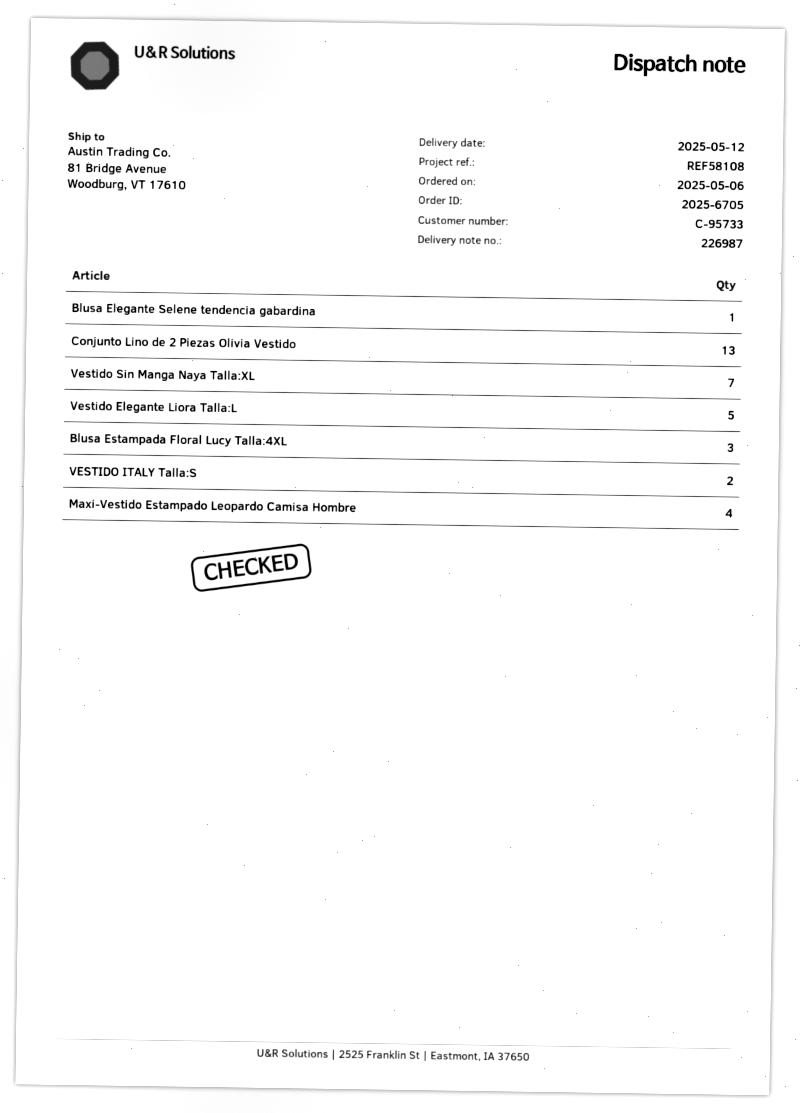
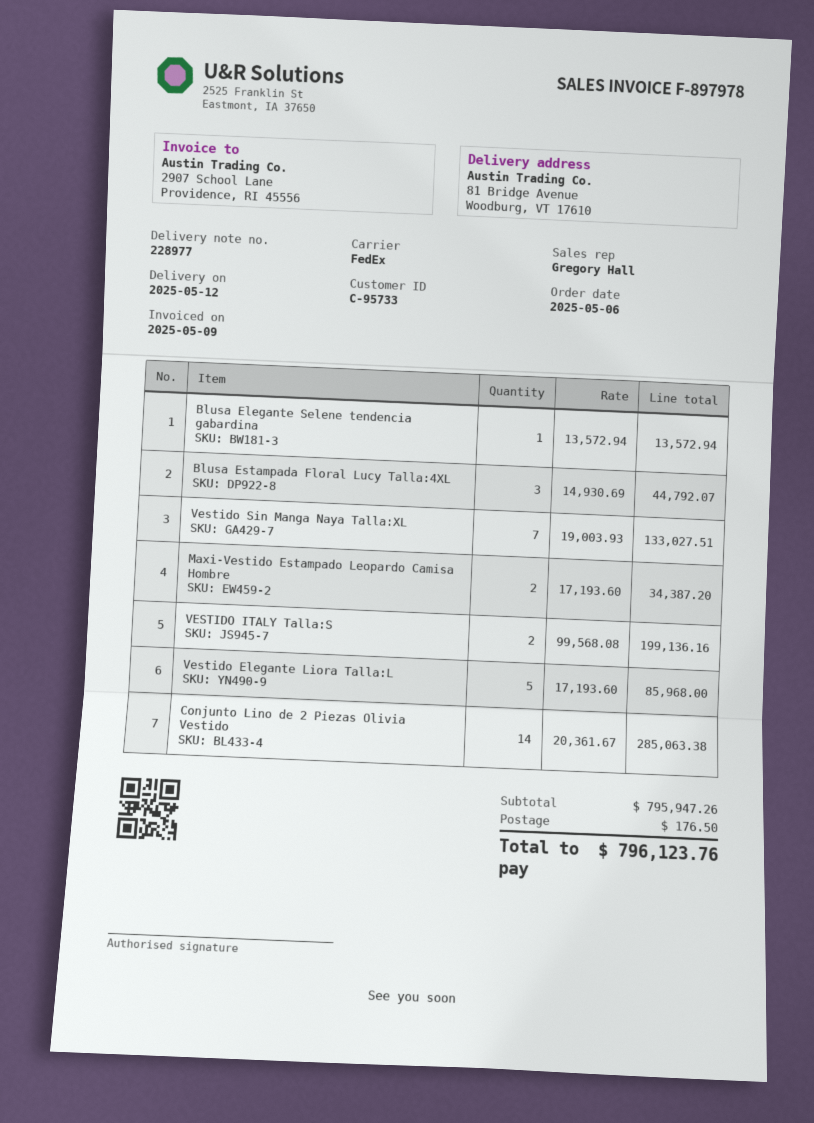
delivery note number: 226987 -> 228977
Conjunto Lino de 2 Piezas Olivia Vestido: 13 -> 14
Maxi-Vestido Estampado Leopardo Camisa Hombre: 4 -> 2

